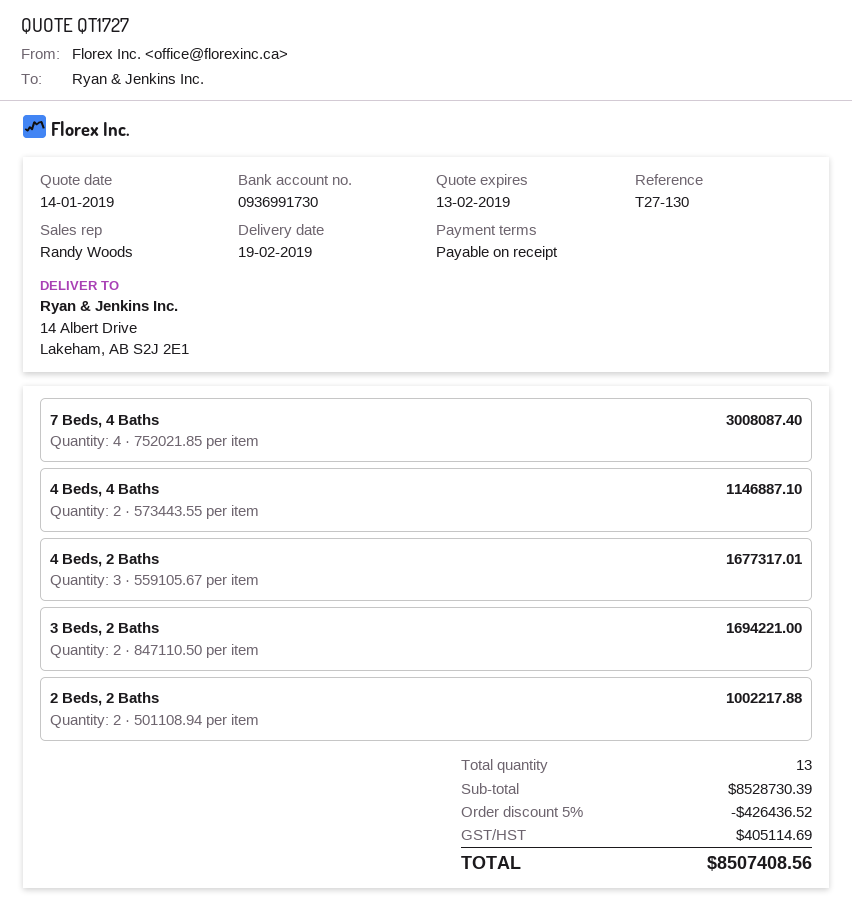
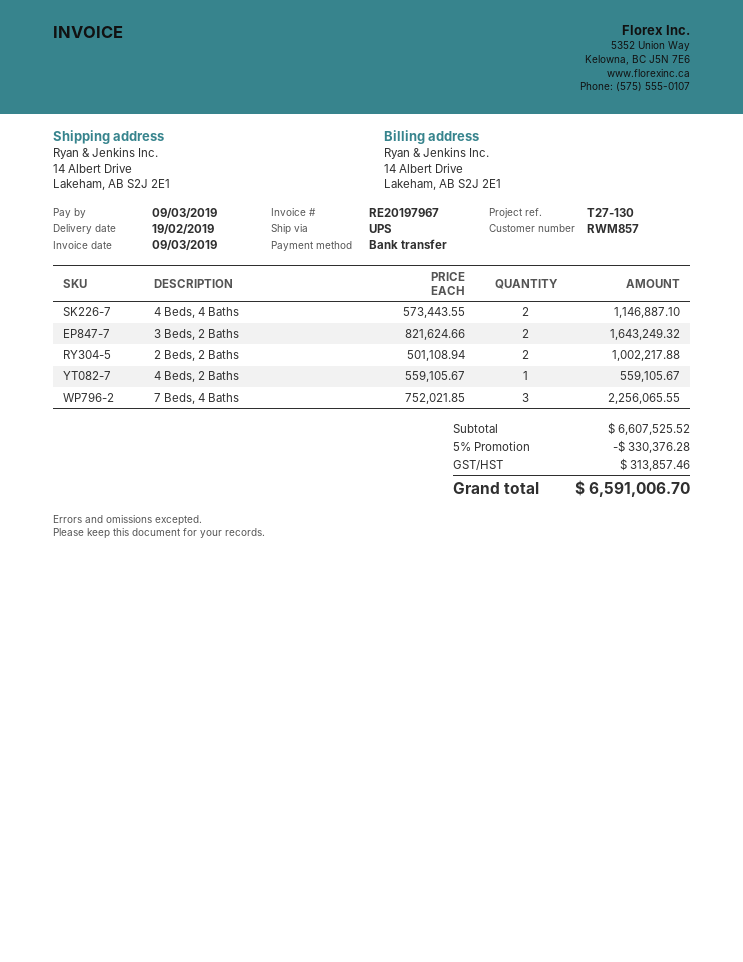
7 Beds, 4 Baths: 4 x 752021.85 = 3008087.40 -> 3 x 752021.85 = 2256065.55
4 Beds, 2 Baths: 3 x 559105.67 = 1677317.01 -> 1 x 559105.67 = 559105.67
3 Beds, 2 Baths: 2 x 847110.50 = 1694221.00 -> 2 x 821624.66 = 1643249.32
subtotal: 8528730.39 -> 6607525.52
discount: 5% = 426436.52 -> 5% = 330376.28
tax: 405114.69 -> 313857.46
total: 8507408.56 -> 6591006.70

